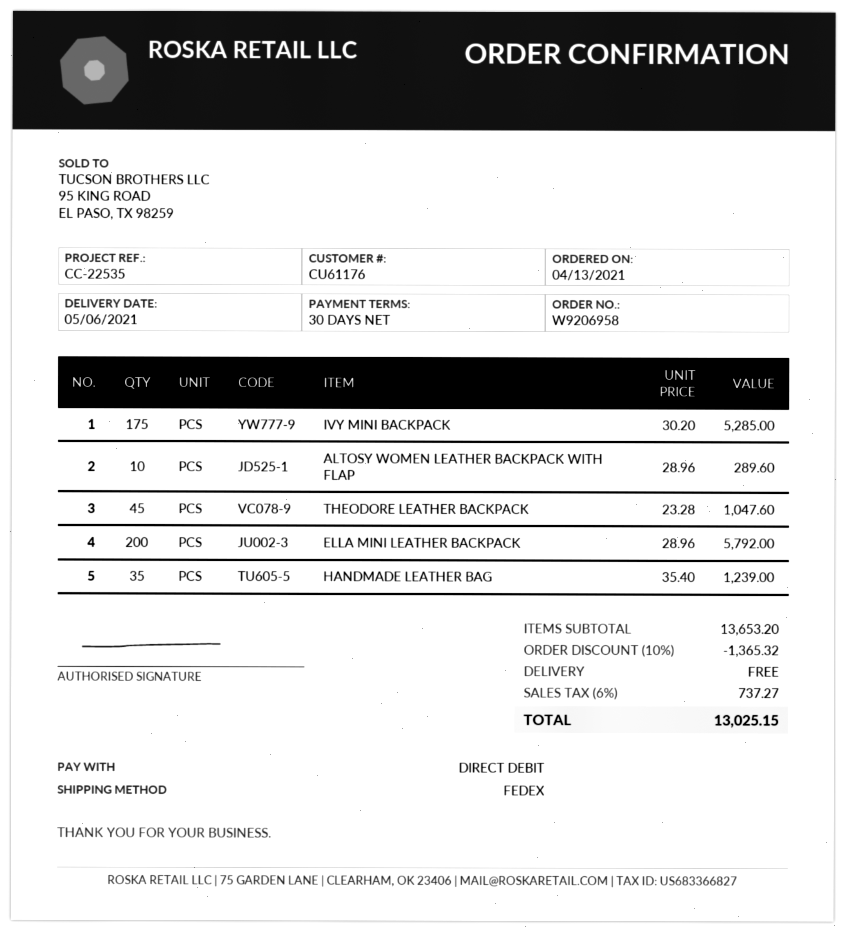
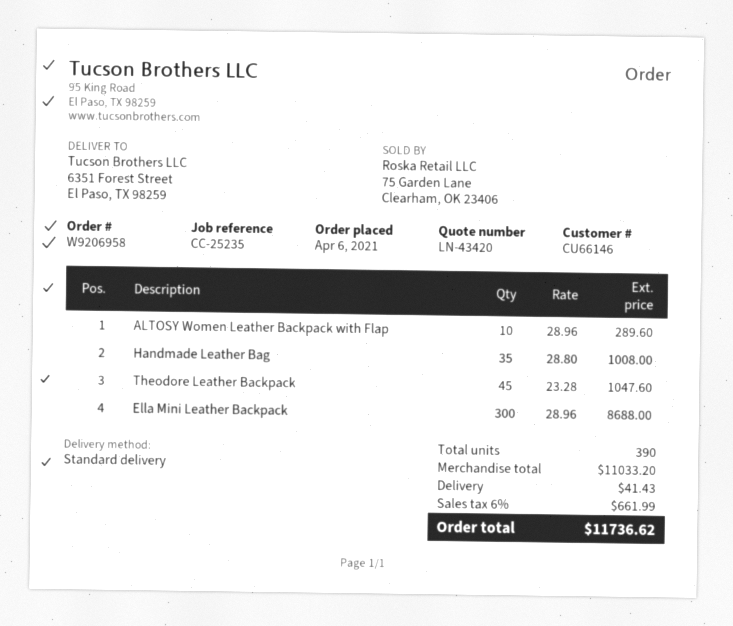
order date: 2021-04-13 -> 2021-04-06
customer number: CU61176 -> CU66146
reference: CC-22535 -> CC-25235
shipping method: FedEx -> standard
IVY MINI BACKPACK: 175 x 30.20 = 5285.00 -> none
ELLA MINI LEATHER BACKPACK: 200 x 28.96 = 5792.00 -> 300 x 28.96 = 8688.00
HANDMADE LEATHER BAG: 35 x 35.40 = 1239.00 -> 35 x 28.80 = 1008.00
subtotal: 13653.20 -> 11033.20
discount: 10% = 1365.32 -> none
shipping: 0.00 -> 41.43
tax: 6% = 737.27 -> 6% = 661.99
total: 13025.15 -> 11736.62

